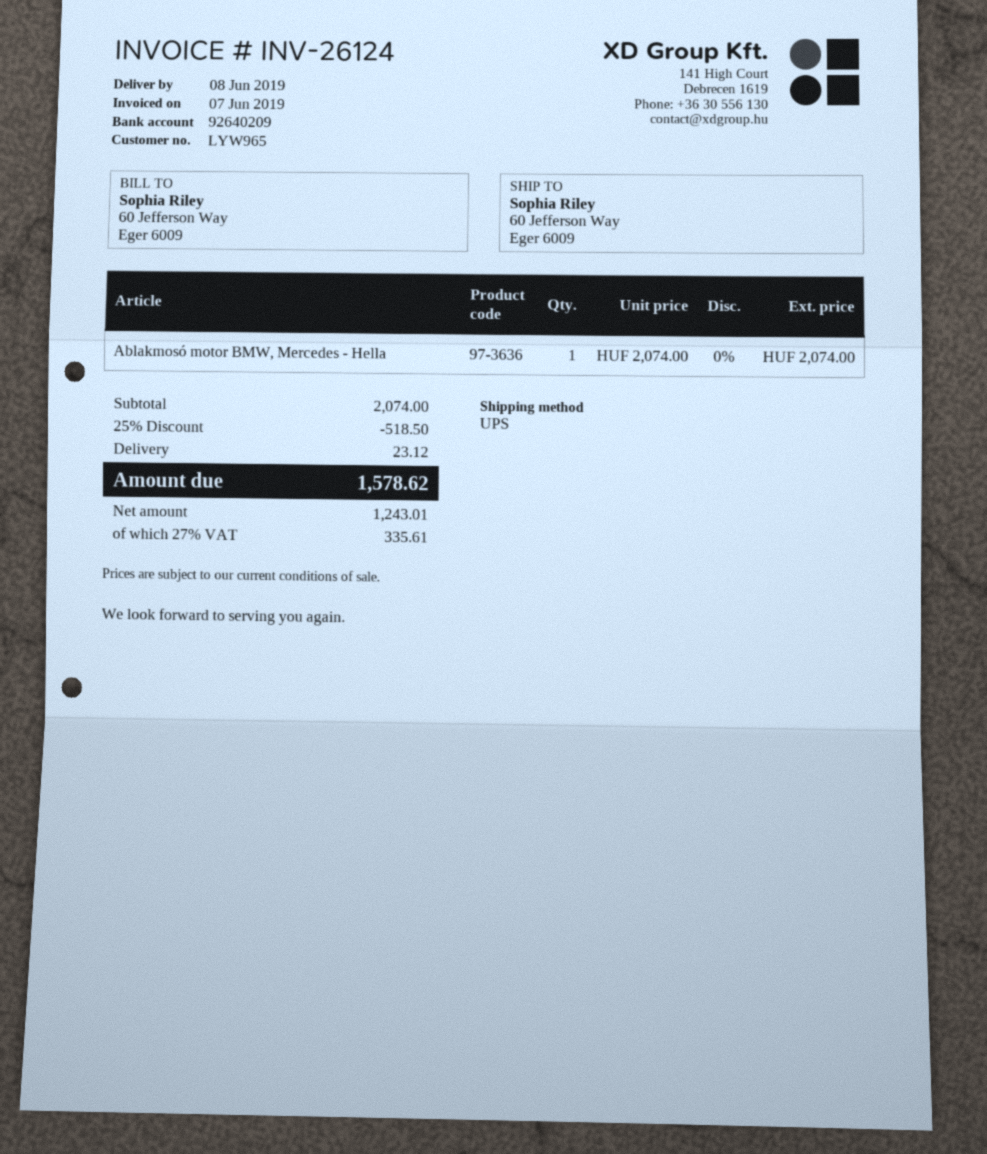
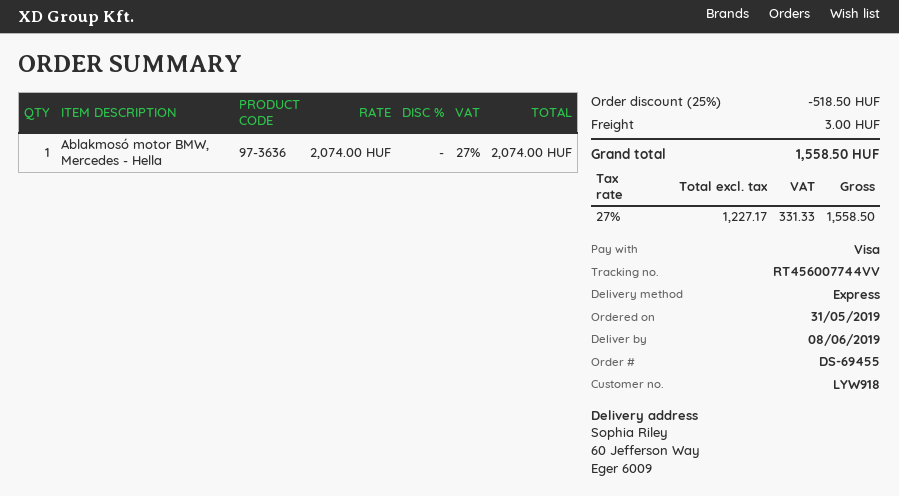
customer number: LYW965 -> LYW918
shipping method: UPS -> express
shipping: 23.12 -> 3.00
net: 1243.01 -> 1227.17
tax: 27% = 335.61 -> 27% = 331.33
total: 1578.62 -> 1558.50

